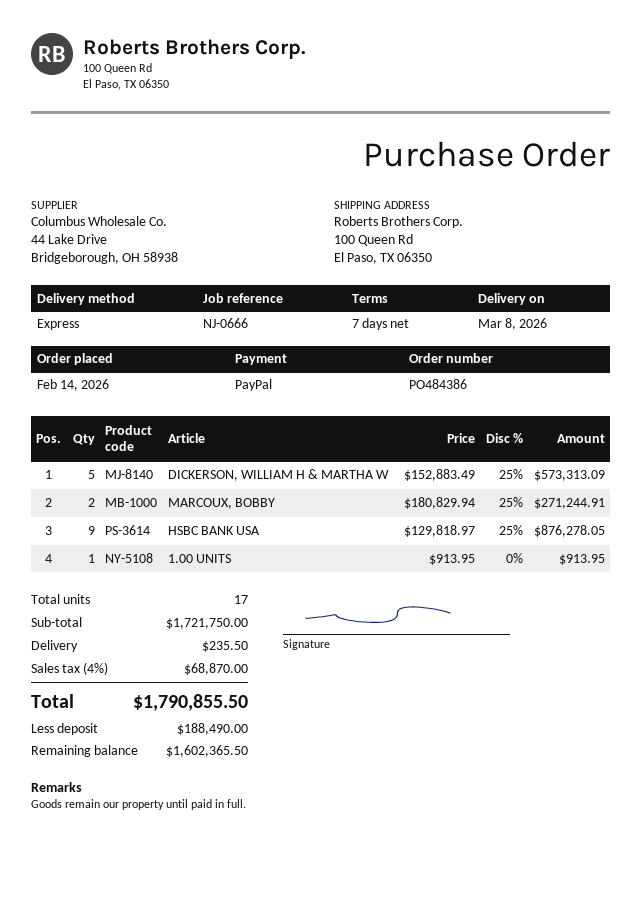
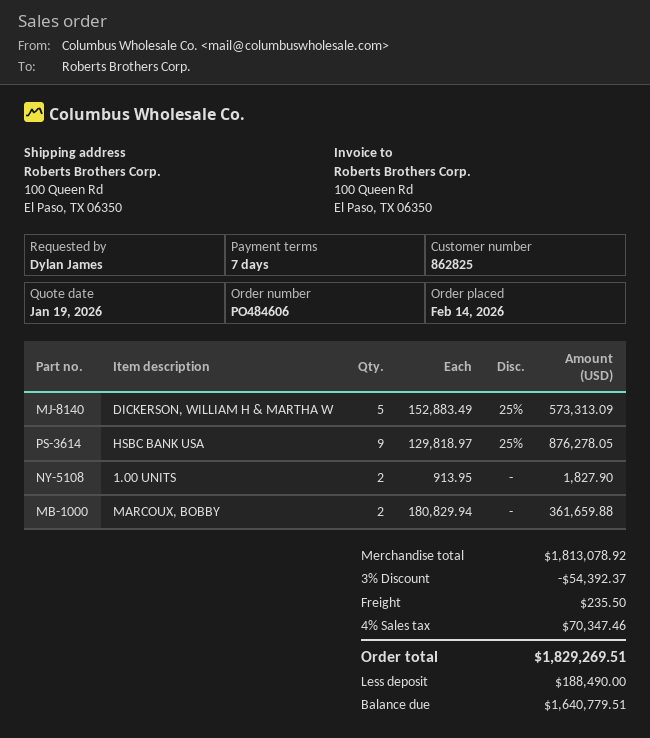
order number: PO484386 -> PO484606
MARCOUX, BOBBY: 2 x 180829.94 - 25% = 271244.91 -> 2 x 180829.94 = 361659.88
1.00 UNITS: 1 x 913.95 = 913.95 -> 2 x 913.95 = 1827.90
subtotal: 1721750.00 -> 1813078.92
discount: none -> 3% = 54392.37
tax: 4% = 68870.00 -> 4% = 70347.46
total: 1790855.50 -> 1829269.51
balance: 1602365.50 -> 1640779.51

